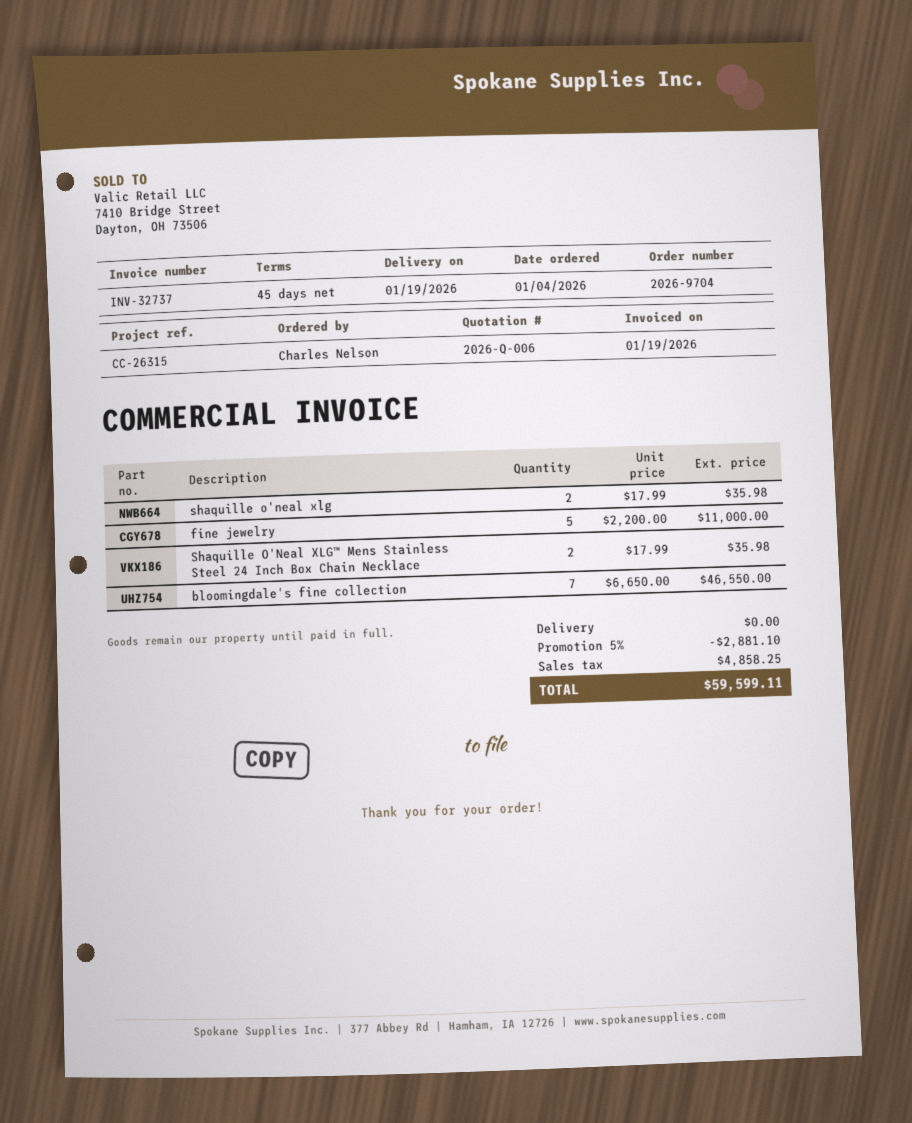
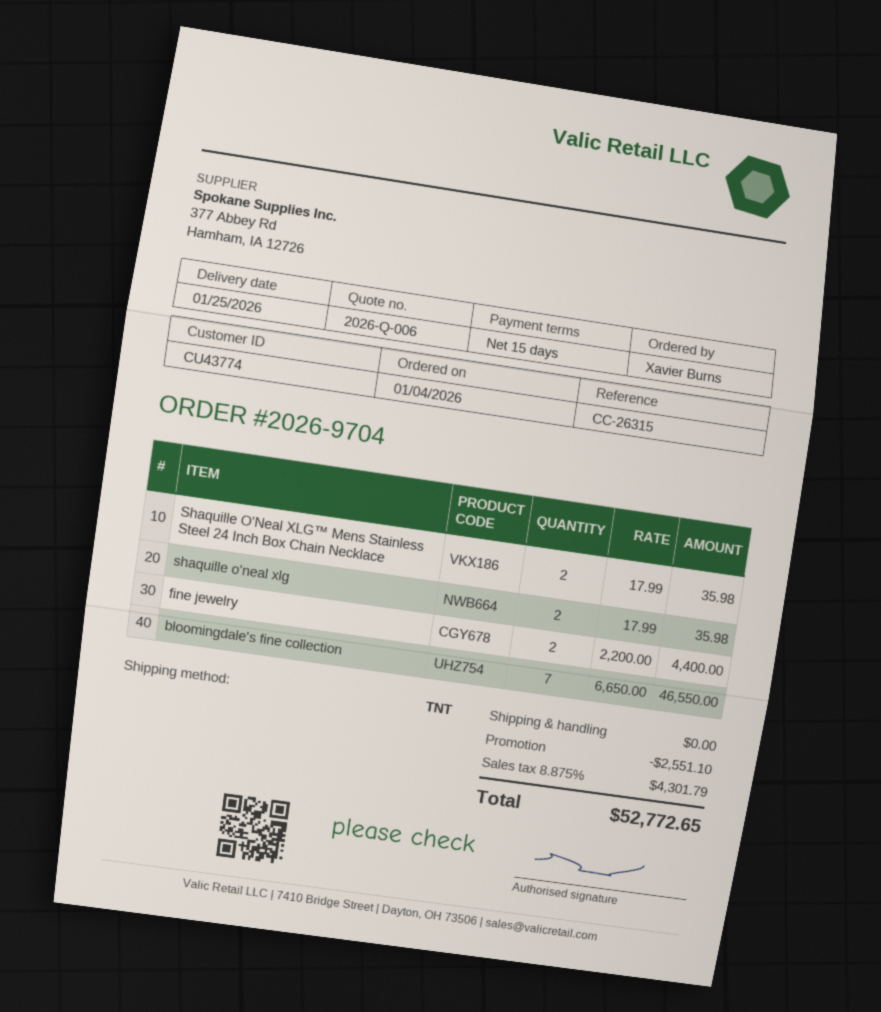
delivery date: 2026-01-19 -> 2026-01-25
payment terms: 45 days -> 15 days
ordered by: Charles Nelson -> Xavier Burns
fine jewelry: 5 x 2200.00 = 11000.00 -> 2 x 2200.00 = 4400.00
discount: 2881.10 -> 2551.10
tax: 4858.25 -> 4301.79
total: 59599.11 -> 52772.65

